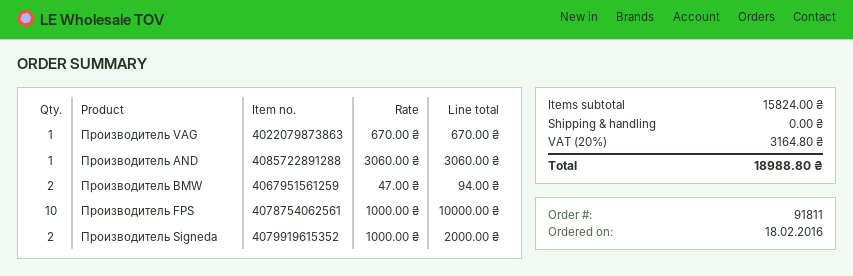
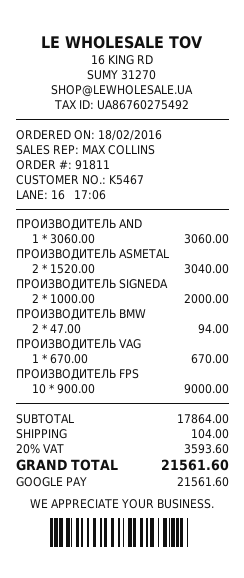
Производитель FPS: 10 x 1000.00 = 10000.00 -> 10 x 900.00 = 9000.00
ПРОИЗВОДИТЕЛЬ ASMETAL: none -> 2 x 1520.00 = 3040.00
subtotal: 15824.00 -> 17864.00
shipping: 0.00 -> 104.00
tax: 20% = 3164.80 -> 20% = 3593.60
total: 18988.80 -> 21561.60

